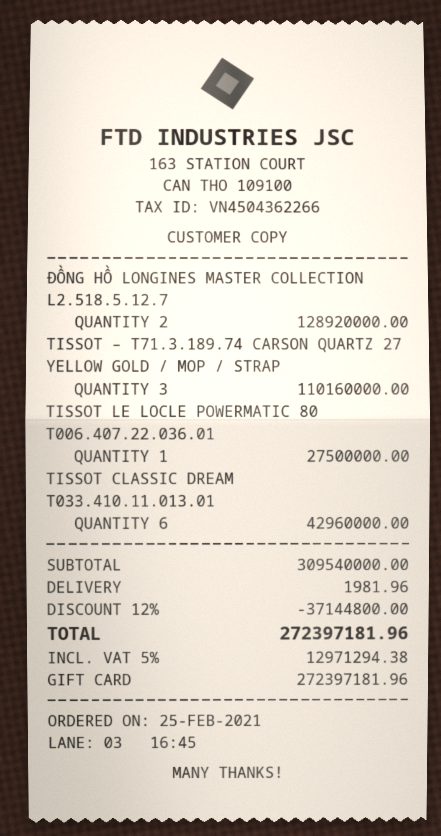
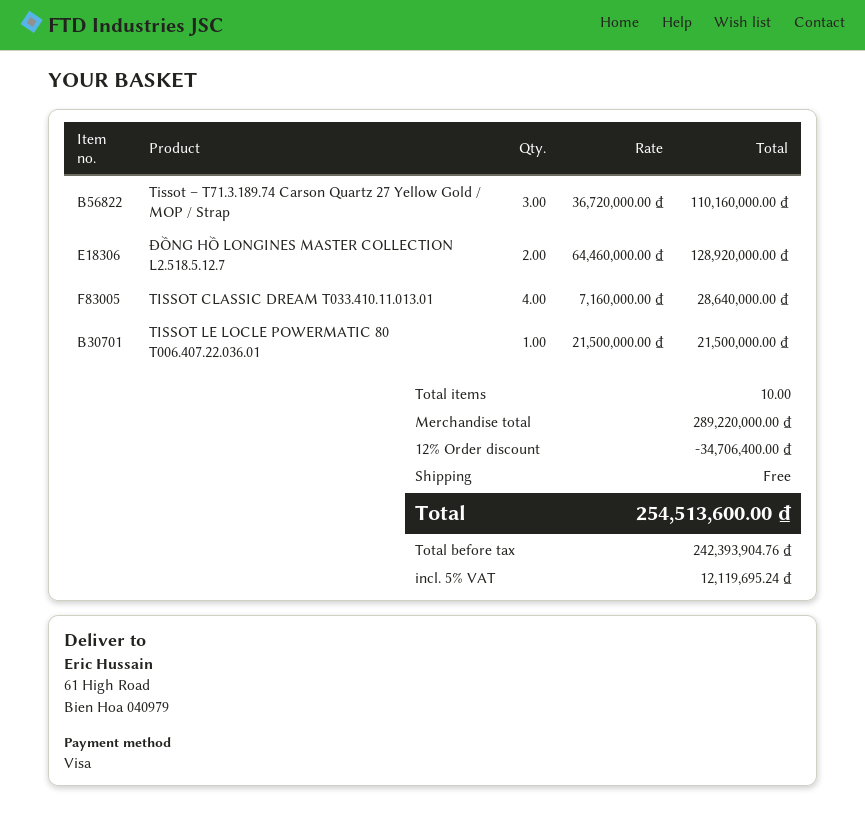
payment method: gift card -> Visa
TISSOT LE LOCLE POWERMATIC 80 T006.407.22.036.01: 1 for 27500000.00 -> 1 for 21500000.00
TISSOT CLASSIC DREAM T033.410.11.013.01: 6 for 42960000.00 -> 4 for 28640000.00
subtotal: 309540000.00 -> 289220000.00
discount: 12% = 37144800.00 -> 12% = 34706400.00
shipping: 1981.96 -> 0.00
tax: 5% = 12971294.38 -> 5% = 12119695.24
total: 272397181.96 -> 254513600.00

